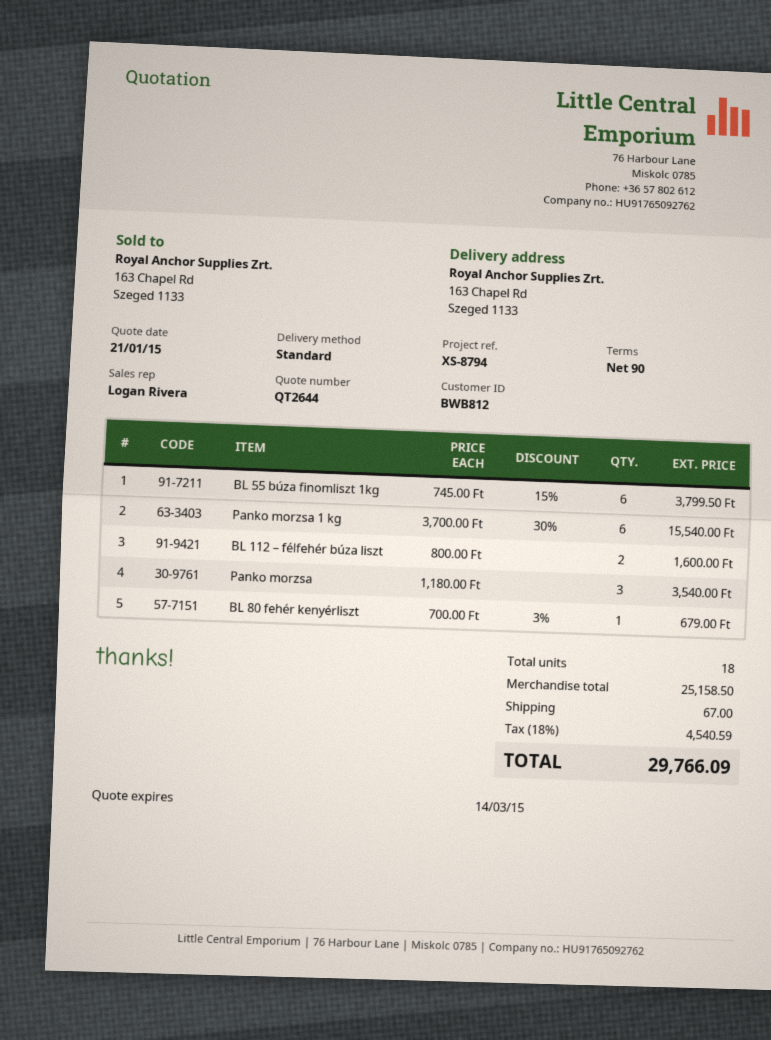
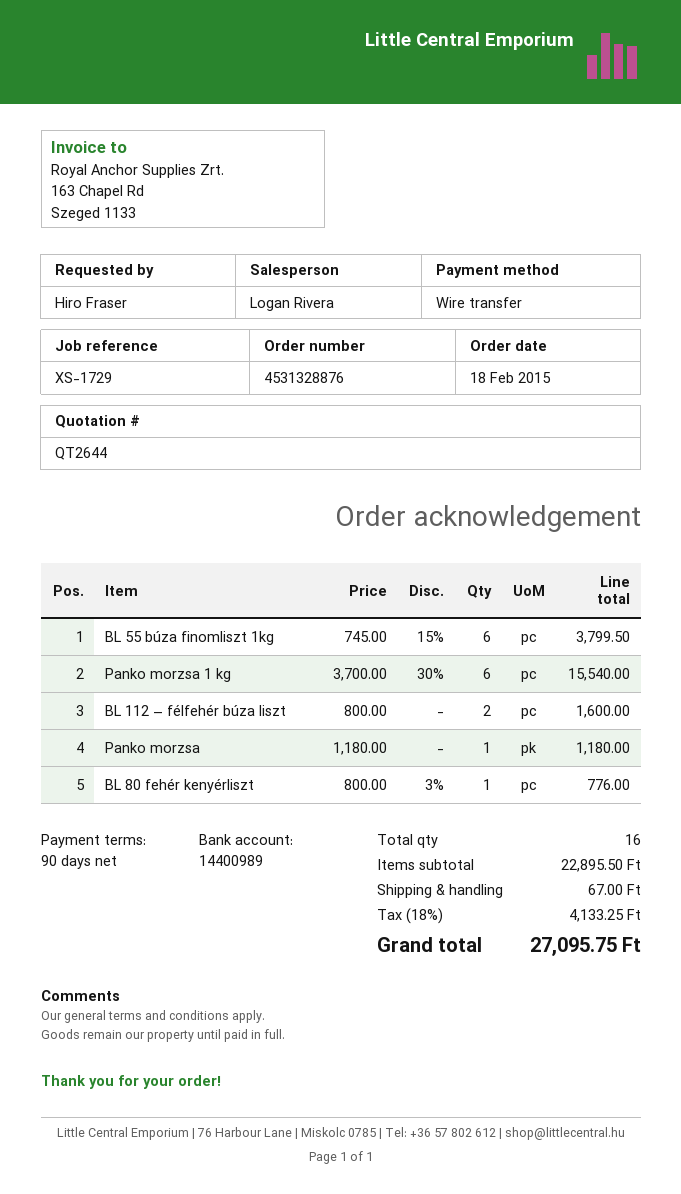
reference: XS-8794 -> XS-1729
Panko morzsa: 3 x 1180.00 = 3540.00 -> 1 x 1180.00 = 1180.00
BL 80 fehér kenyérliszt: 1 x 700.00 - 3% = 679.00 -> 1 x 800.00 - 3% = 776.00
total quantity: 18 -> 16
subtotal: 25158.50 -> 22895.50
tax: 18% = 4540.59 -> 18% = 4133.25
total: 29766.09 -> 27095.75

